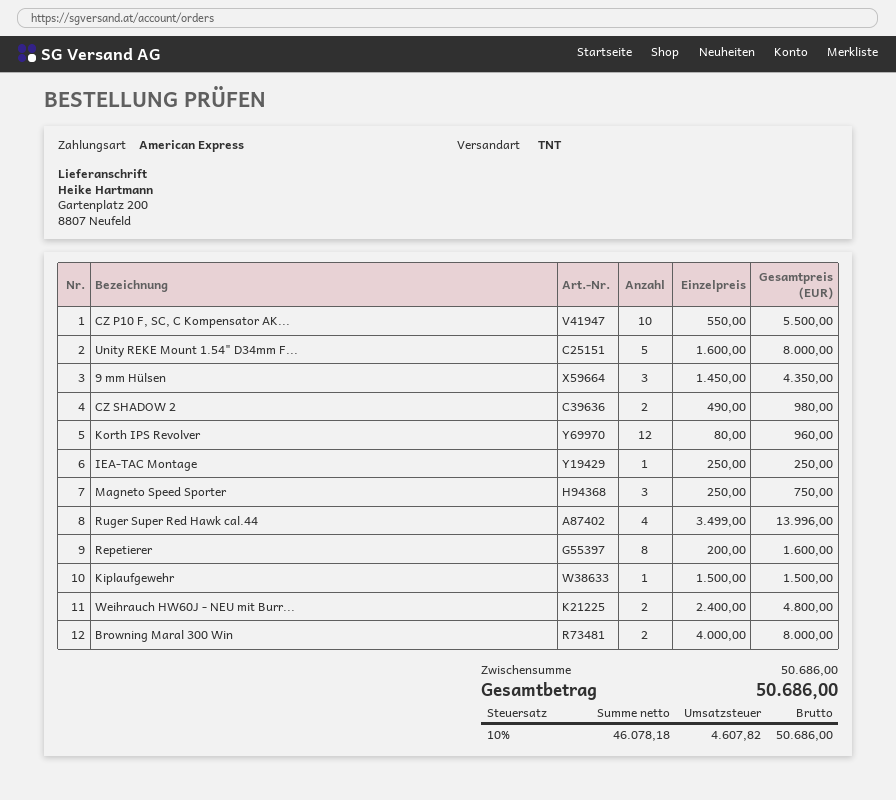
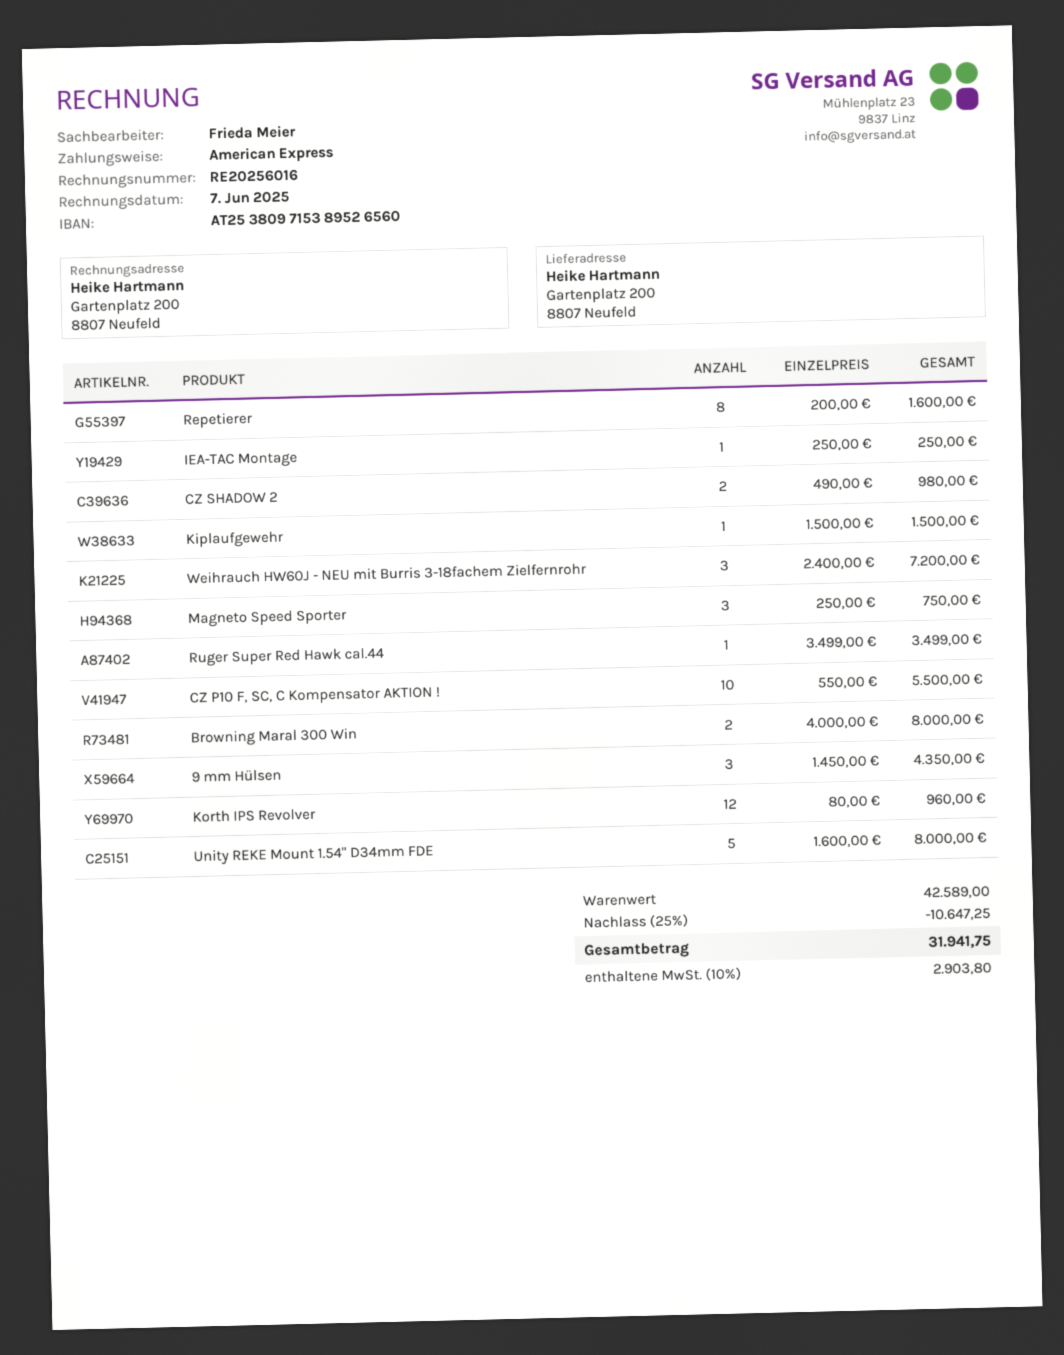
Ruger Super Red Hawk cal.44: 4 x 3499.00 = 13996.00 -> 1 x 3499.00 = 3499.00
Weihrauch HW60J - NEU mit Burr...: 2 x 2400.00 = 4800.00 -> 3 x 2400.00 = 7200.00
subtotal: 50686.00 -> 42589.00
discount: none -> 25% = 10647.25
tax: 10% = 4607.82 -> 10% = 2903.80
total: 50686.00 -> 31941.75

